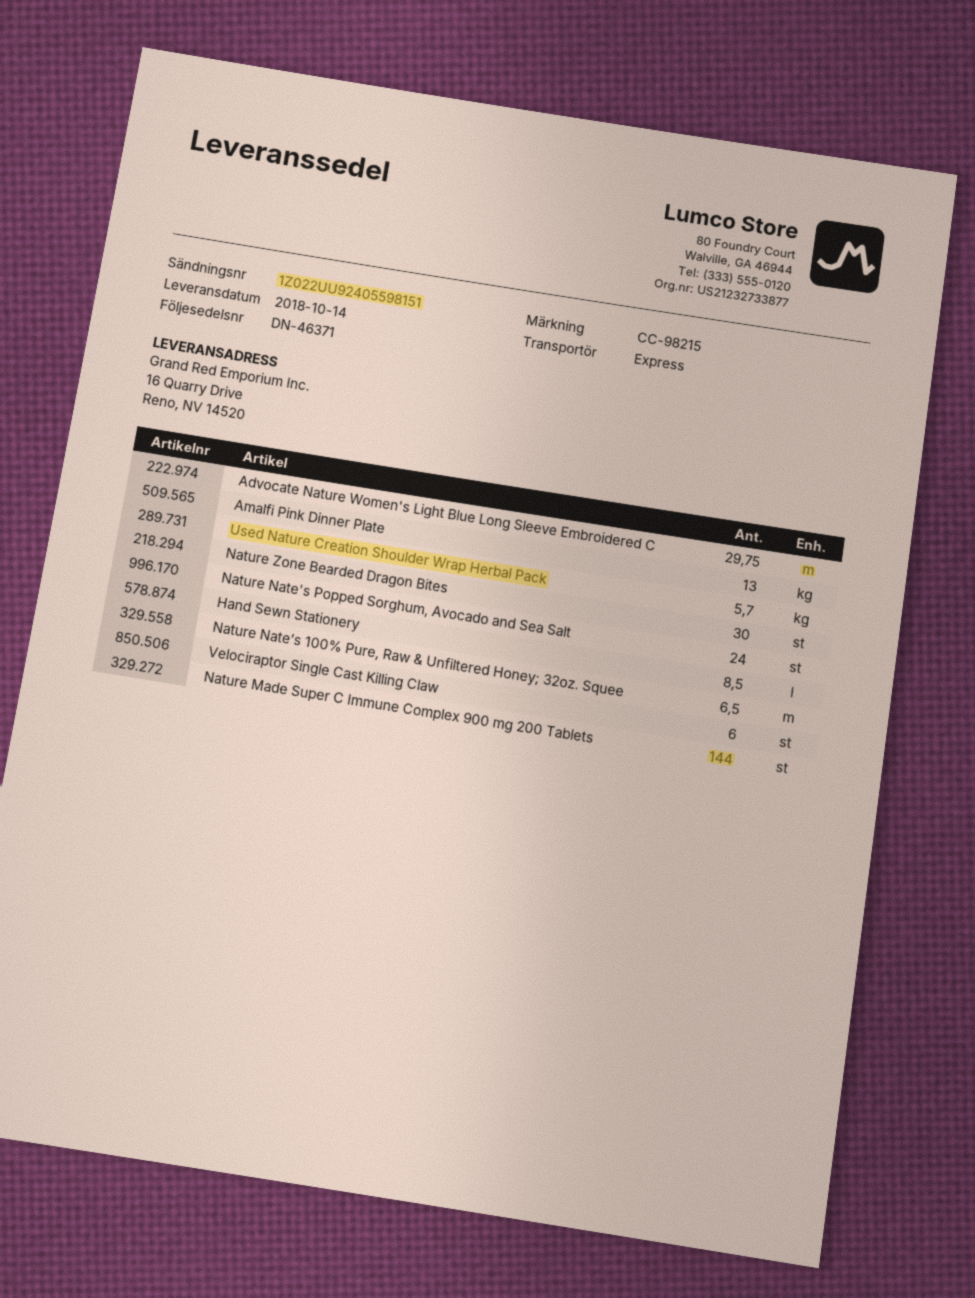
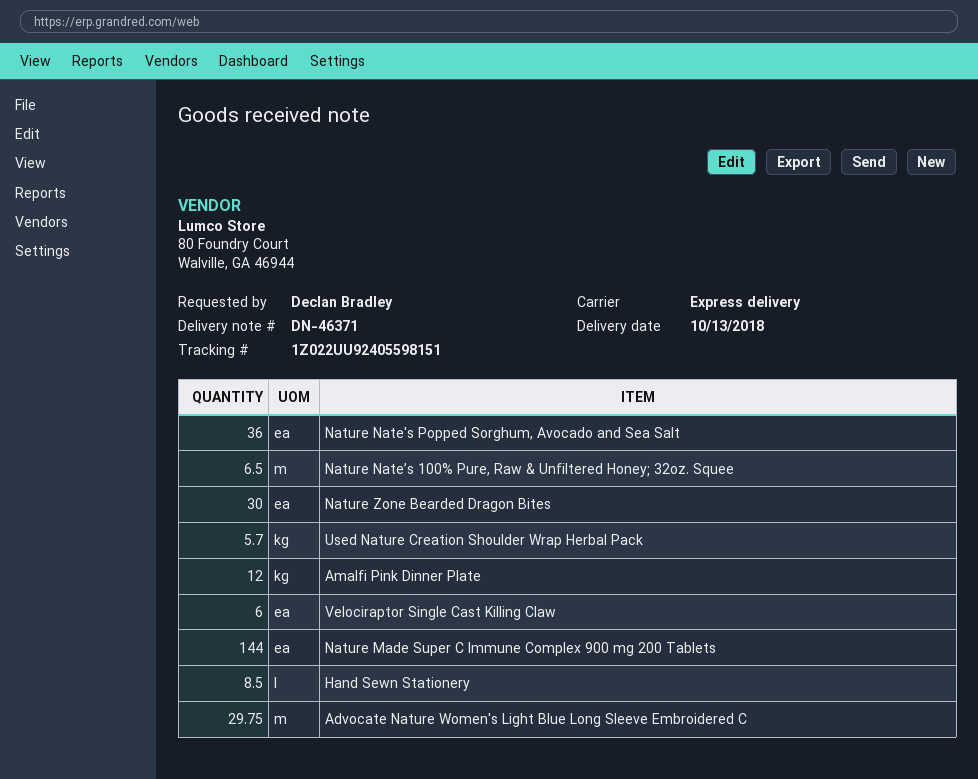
delivery date: 2018-10-14 -> 2018-10-13
Amalfi Pink Dinner Plate: 13 -> 12
Nature Nate's Popped Sorghum, Avocado and Sea Salt: 24 -> 36

